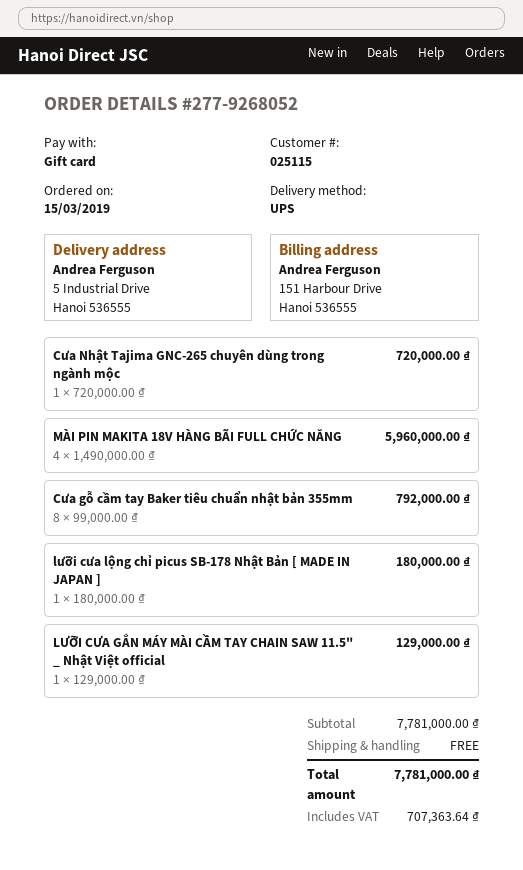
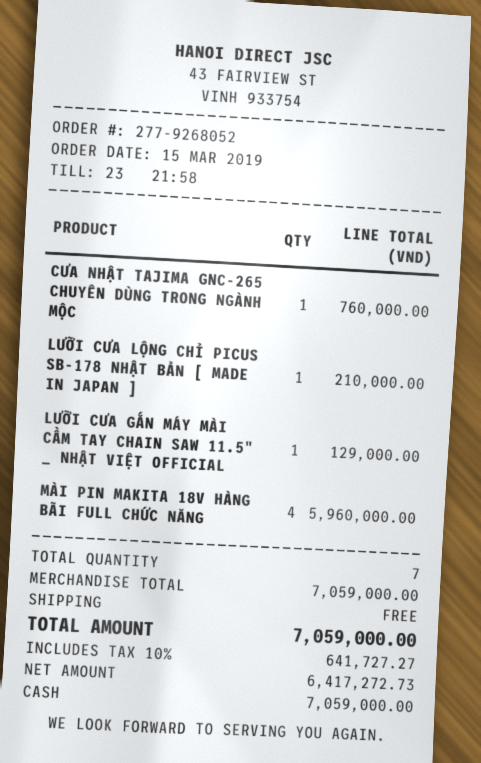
payment method: gift card -> cash
Cưa Nhật Tajima GNC-265 chuyên dùng trong ngành mộc: 1 for 720000.00 -> 1 for 760000.00
Cưa gỗ cầm tay Baker tiêu chuẩn nhật bản 355mm: 8 for 792000.00 -> none
lưỡi cưa lộng chỉ picus SB-178 Nhật Bản [ MADE IN JAPAN ]: 1 for 180000.00 -> 1 for 210000.00
subtotal: 7781000.00 -> 7059000.00
tax: 707363.64 -> 641727.27
total: 7781000.00 -> 7059000.00

